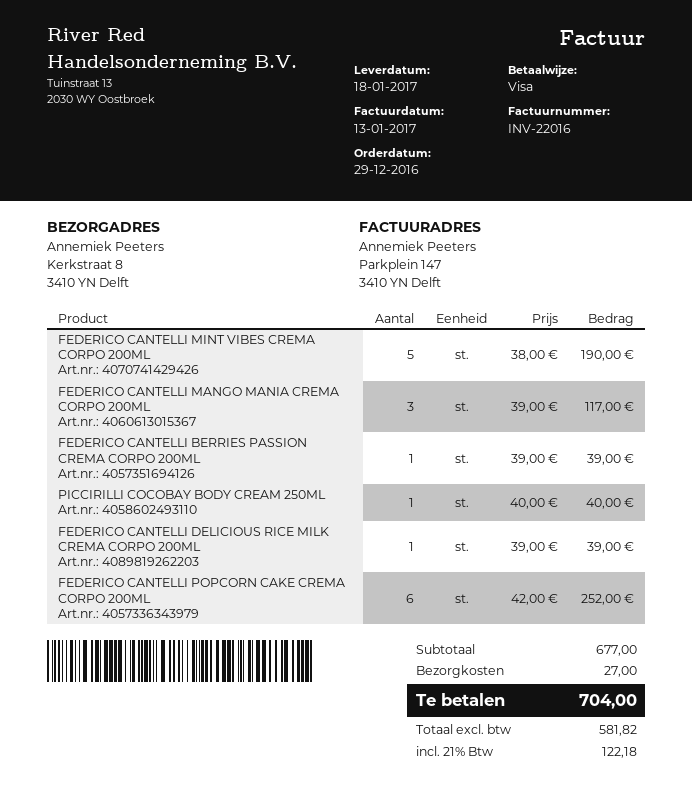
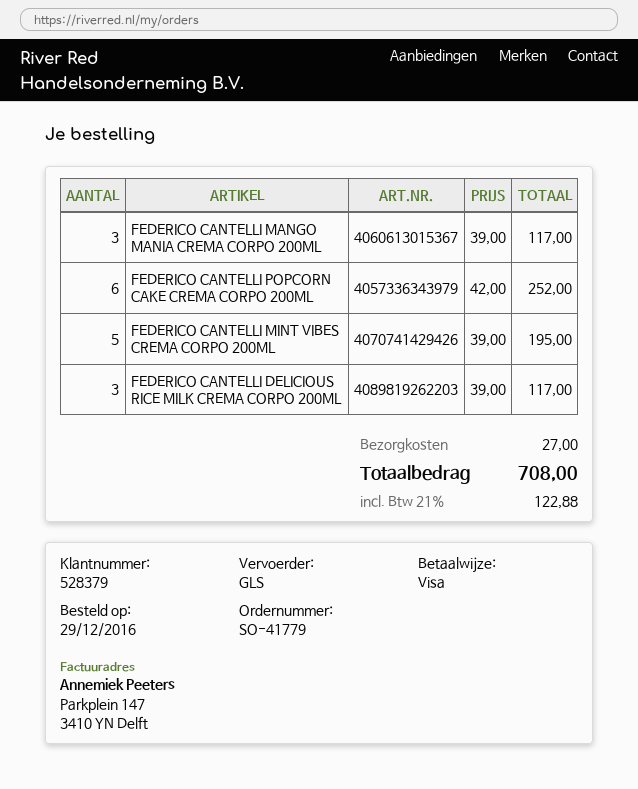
FEDERICO CANTELLI MINT VIBES CREMA CORPO 200ML: 5 x 38.00 = 190.00 -> 5 x 39.00 = 195.00
FEDERICO CANTELLI BERRIES PASSION CREMA CORPO 200ML: 1 x 39.00 = 39.00 -> none
PICCIRILLI COCOBAY BODY CREAM 250ML: 1 x 40.00 = 40.00 -> none
FEDERICO CANTELLI DELICIOUS RICE MILK CREMA CORPO 200ML: 1 x 39.00 = 39.00 -> 3 x 39.00 = 117.00
tax: 21% = 122.18 -> 21% = 122.88
total: 704.00 -> 708.00

